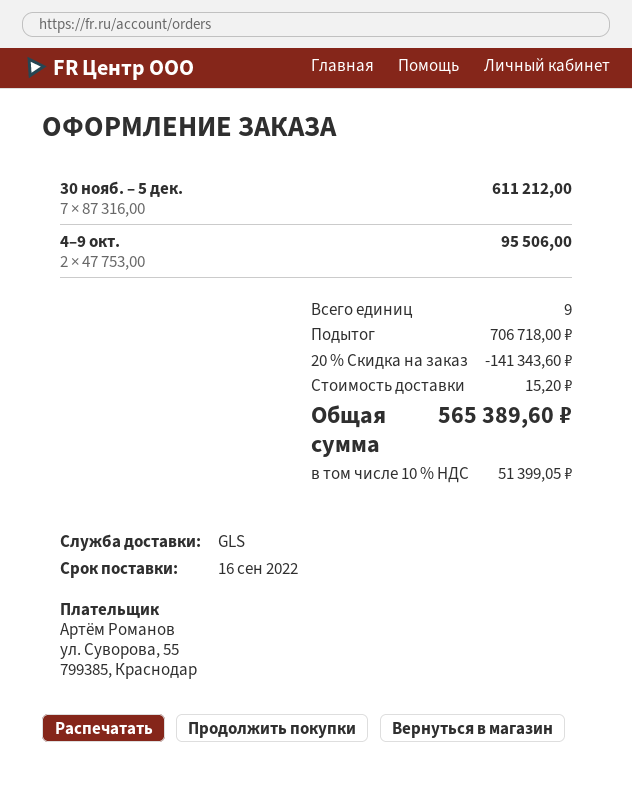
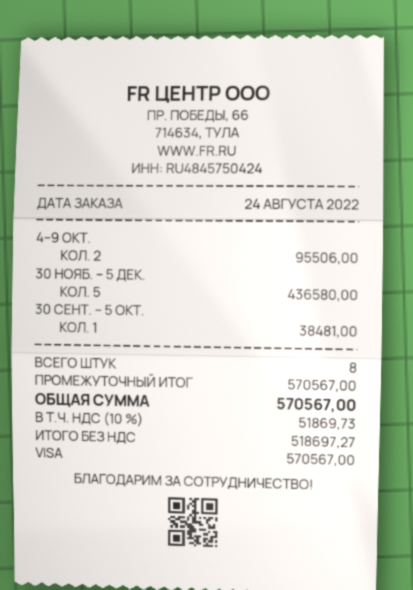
30 нояб. – 5 дек.: 7 for 611212.00 -> 5 for 436580.00
30 СЕНТ. – 5 ОКТ.: none -> 1 for 38481.00
total quantity: 9 -> 8
subtotal: 706718.00 -> 570567.00
discount: 20% = 141343.60 -> none
shipping: 15.20 -> none
tax: 10% = 51399.05 -> 10% = 51869.73
total: 565389.60 -> 570567.00

